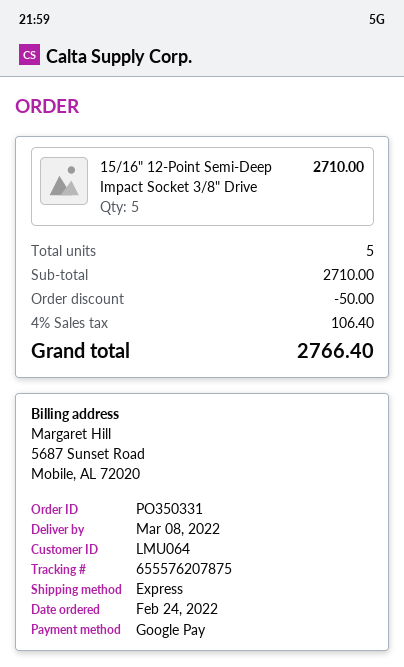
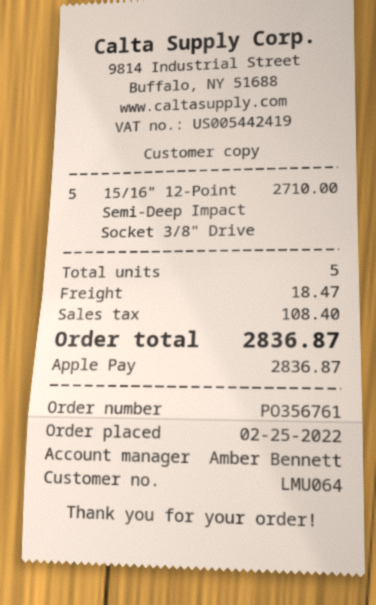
order number: PO350331 -> PO356761
order date: 2022-02-24 -> 2022-02-25
payment method: Google Pay -> Apple Pay
discount: 50.00 -> none
shipping: none -> 18.47
tax: 106.40 -> 108.40
total: 2766.40 -> 2836.87

